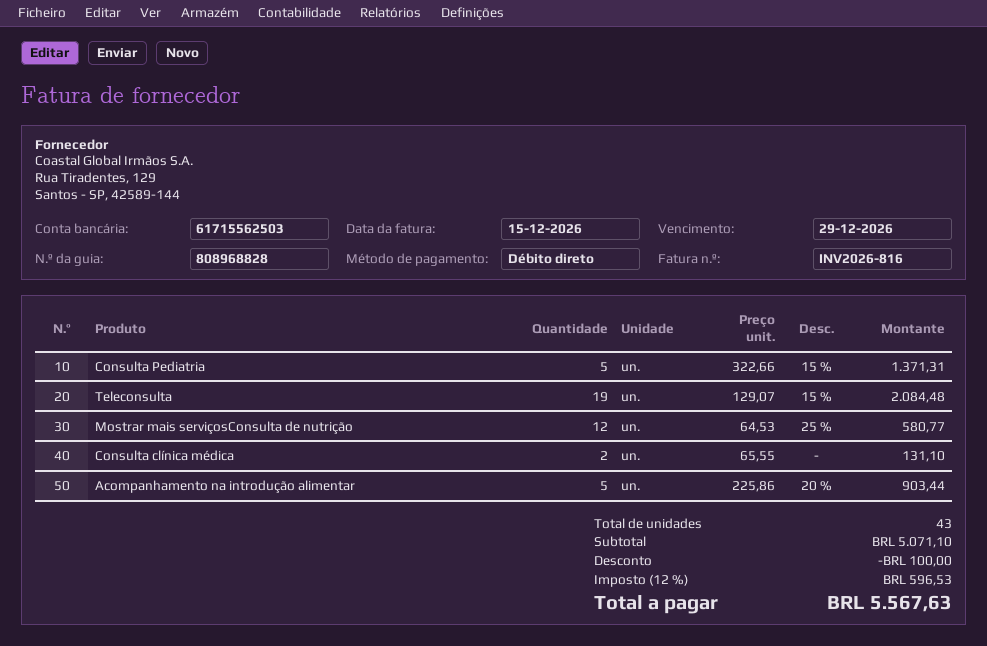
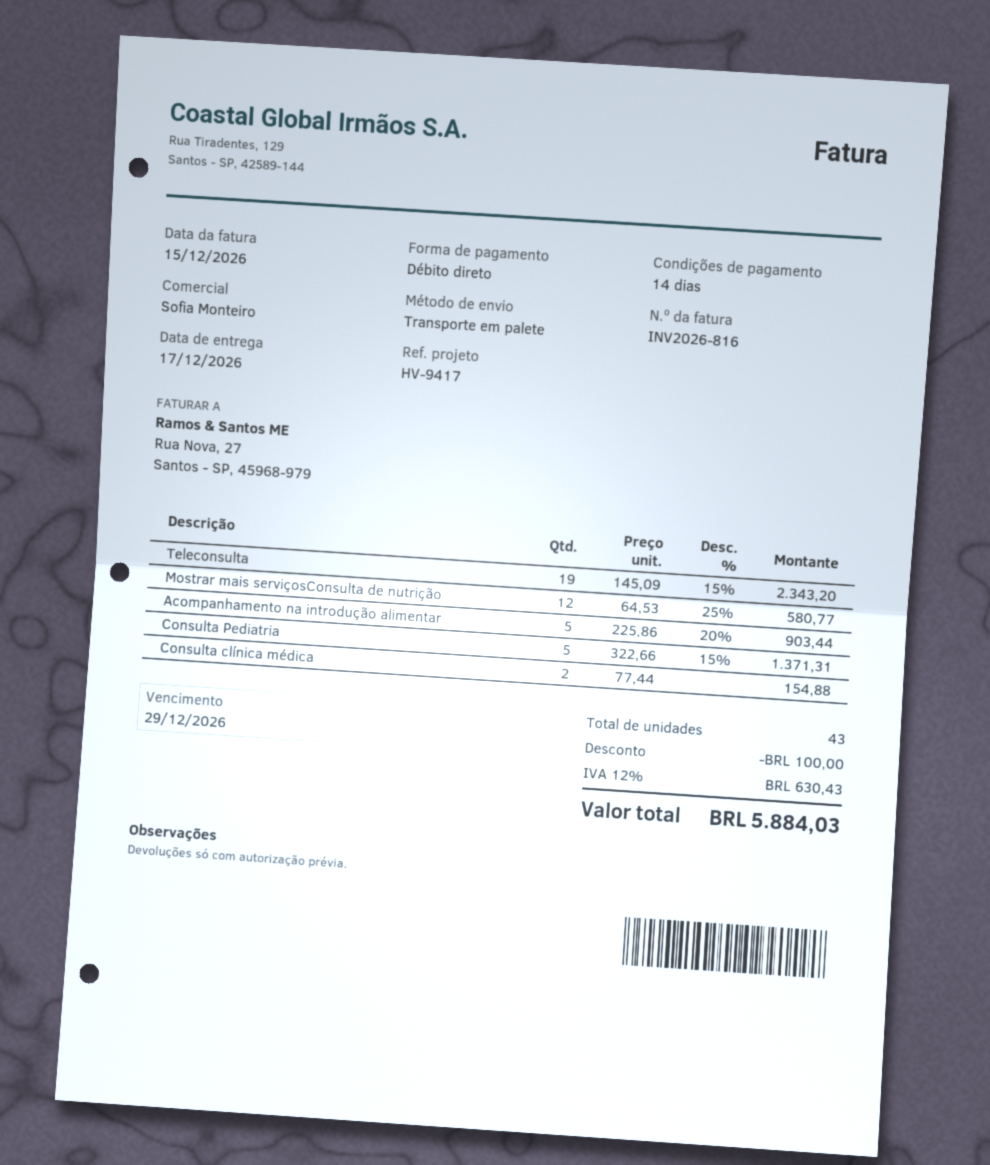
Teleconsulta: 19 x 129.07 - 15% = 2084.48 -> 19 x 145.09 - 15% = 2343.20
Consulta clínica médica: 2 x 65.55 = 131.10 -> 2 x 77.44 = 154.88
tax: 12% = 596.53 -> 12% = 630.43
total: 5567.63 -> 5884.03

